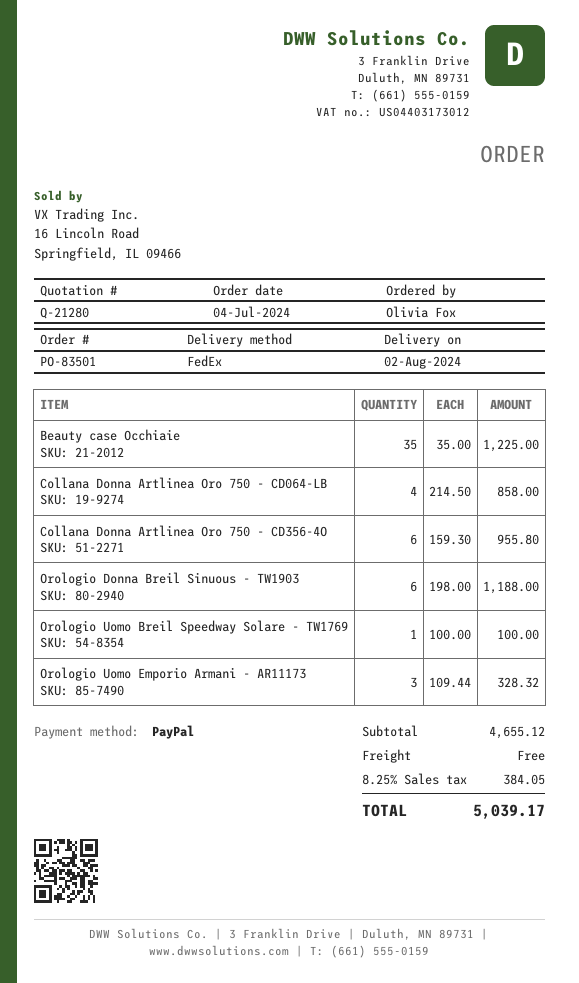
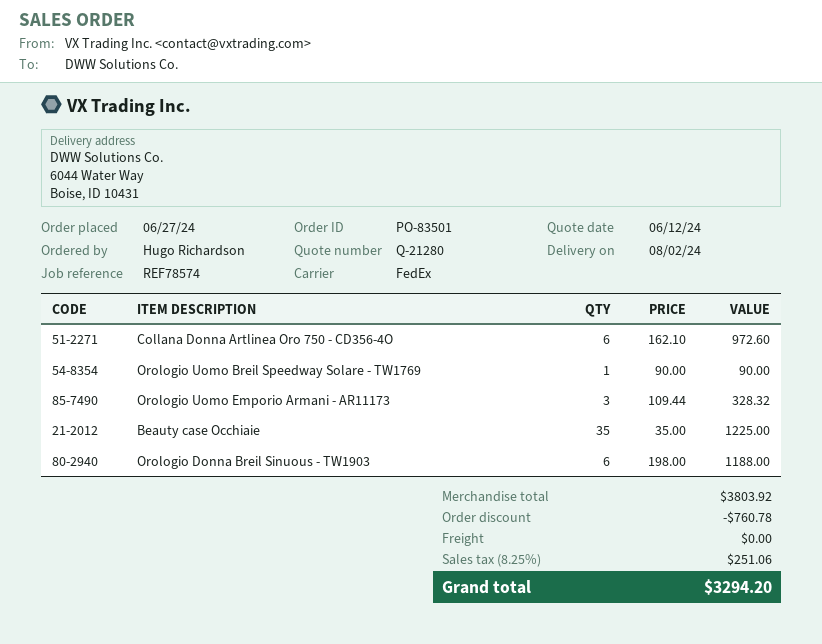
order date: 2024-07-04 -> 2024-06-27
ordered by: Olivia Fox -> Hugo Richardson
Collana Donna Artlinea Oro 750 - CD064-LB: 4 x 214.50 = 858.00 -> none
Collana Donna Artlinea Oro 750 - CD356-4O: 6 x 159.30 = 955.80 -> 6 x 162.10 = 972.60
Orologio Uomo Breil Speedway Solare - TW1769: 1 x 100.00 = 100.00 -> 1 x 90.00 = 90.00
subtotal: 4655.12 -> 3803.92
discount: none -> 760.78
tax: 8.25% = 384.05 -> 8.25% = 251.06
total: 5039.17 -> 3294.20

